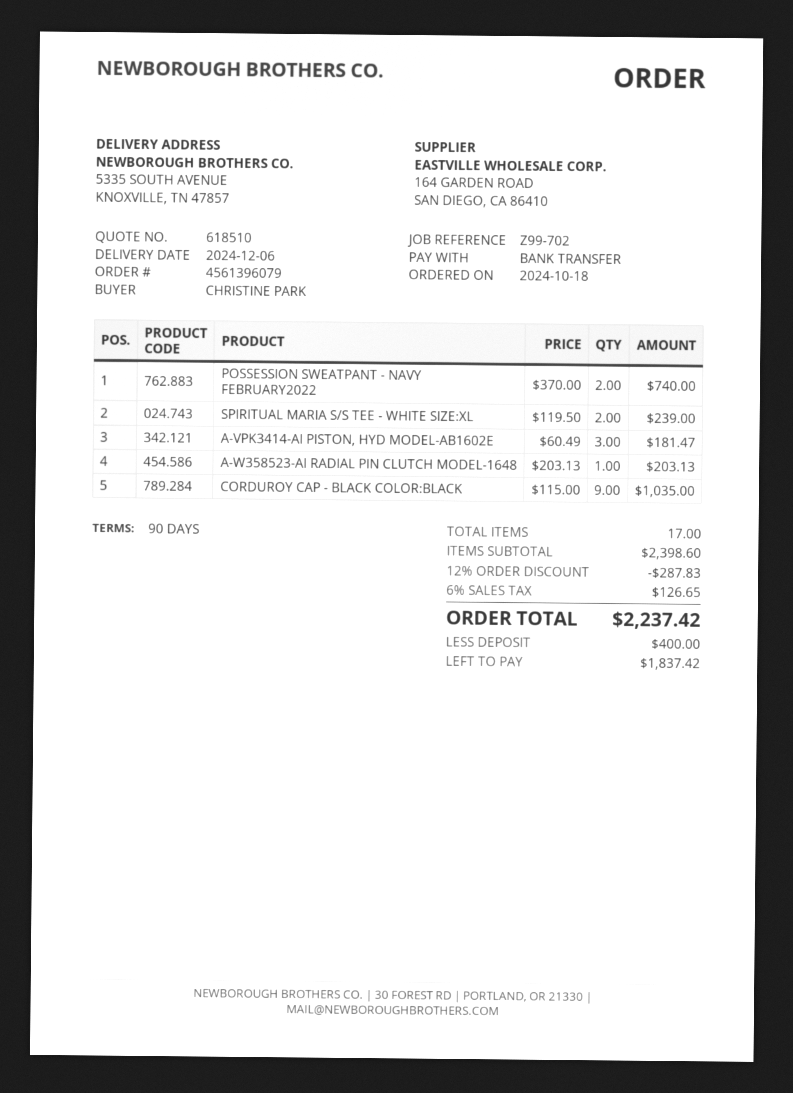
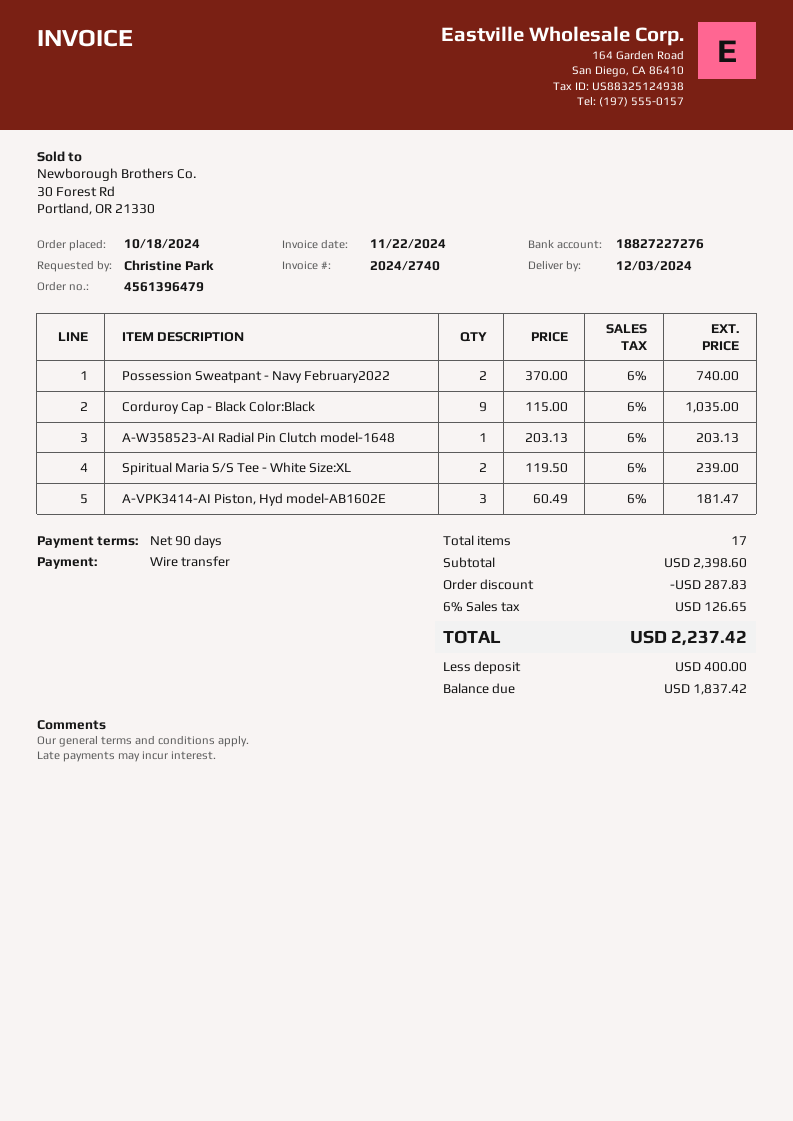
order number: 4561396079 -> 4561396479
delivery date: 2024-12-06 -> 2024-12-03

